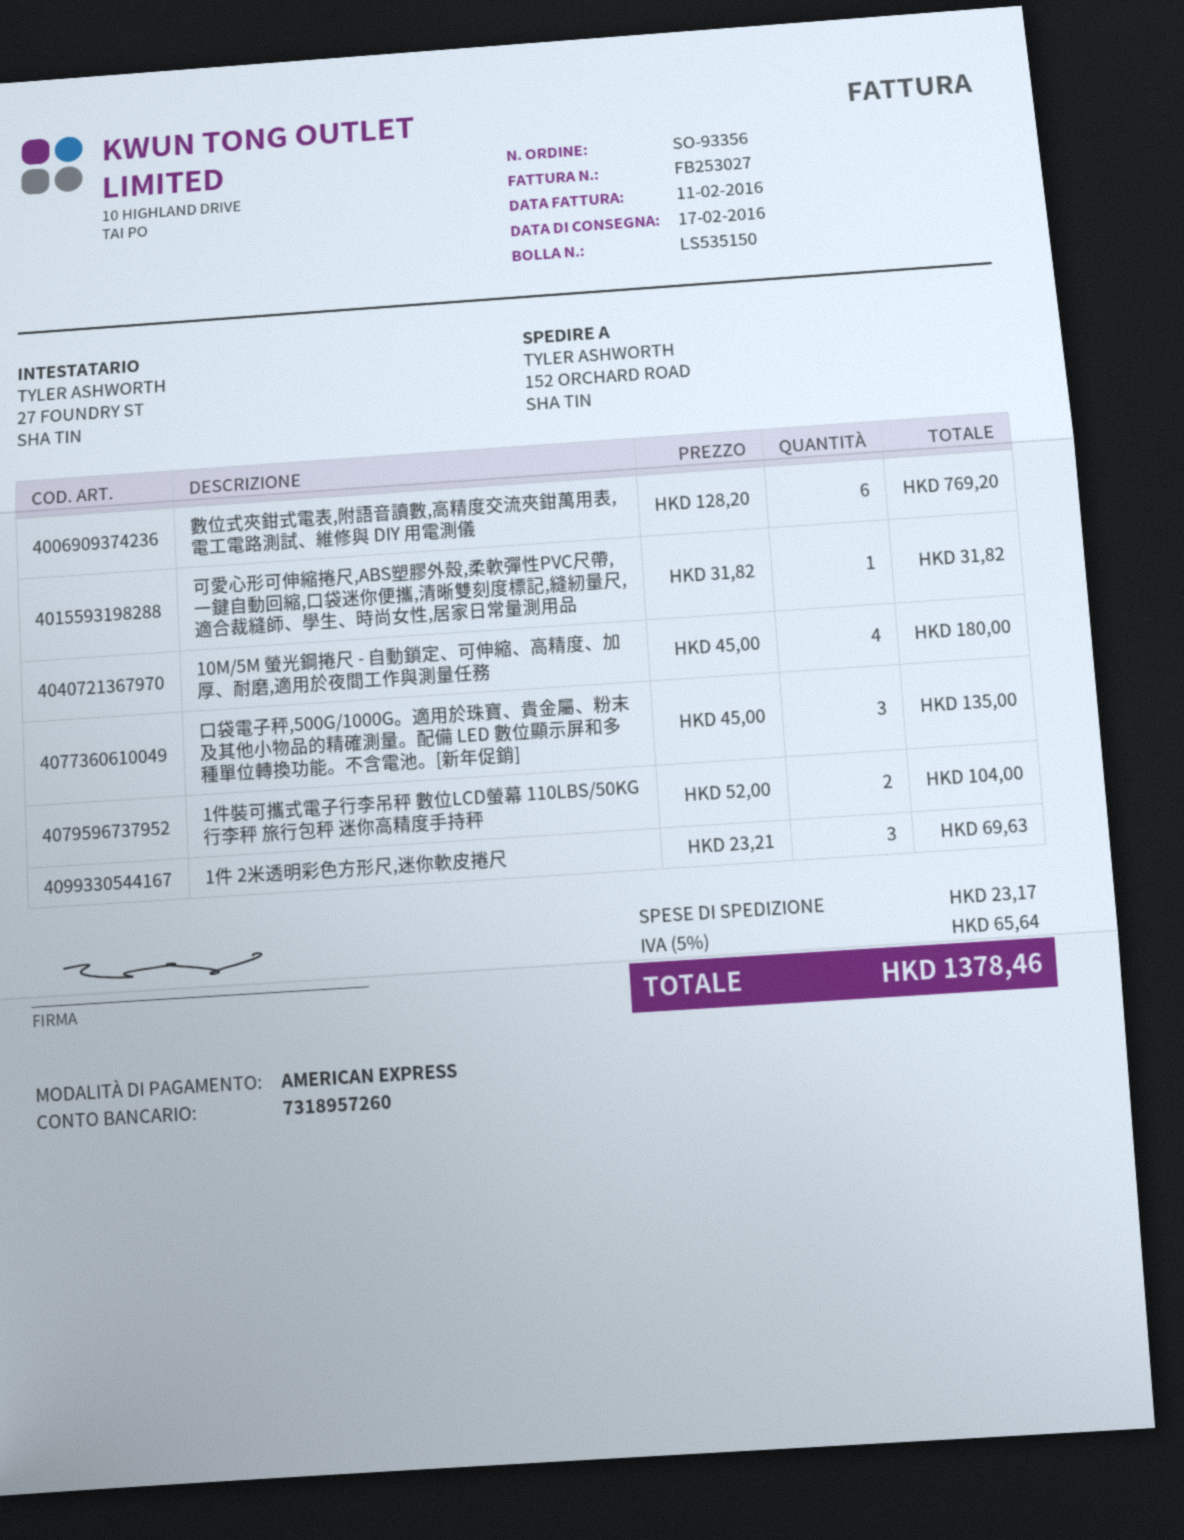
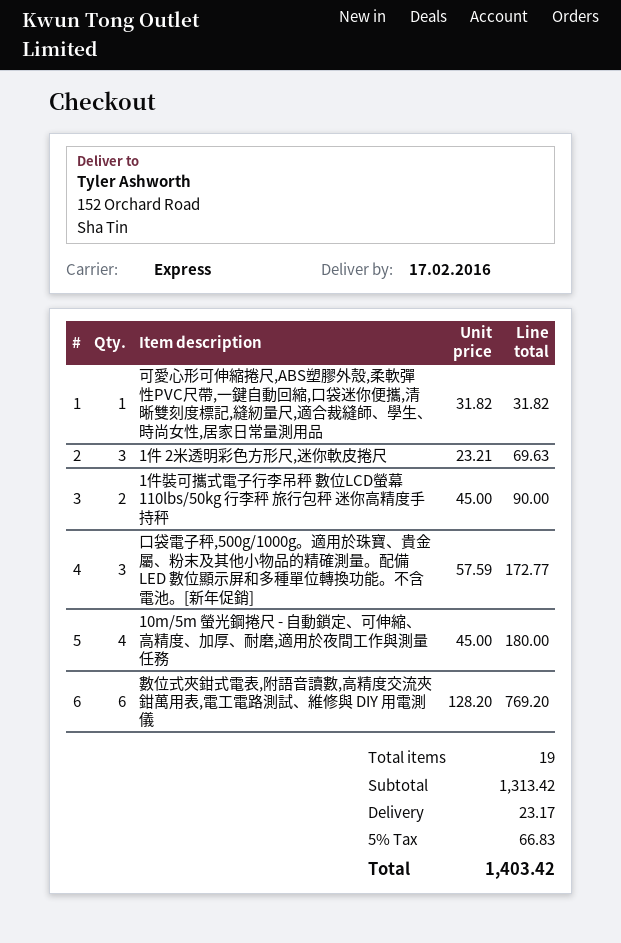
口袋電子秤,500G/1000G。適用於珠寶、貴金屬、粉末及其他小物品的精確測量。配備 LED 數位顯示屏和多種單位轉換功能。不含電池。[新年促銷]: 3 x 45.00 = 135.00 -> 3 x 57.59 = 172.77
1件裝可攜式電子行李吊秤 數位LCD螢幕 110LBS/50KG 行李秤 旅行包秤 迷你高精度手持秤: 2 x 52.00 = 104.00 -> 2 x 45.00 = 90.00
tax: 5% = 65.64 -> 5% = 66.83
total: 1378.46 -> 1403.42

